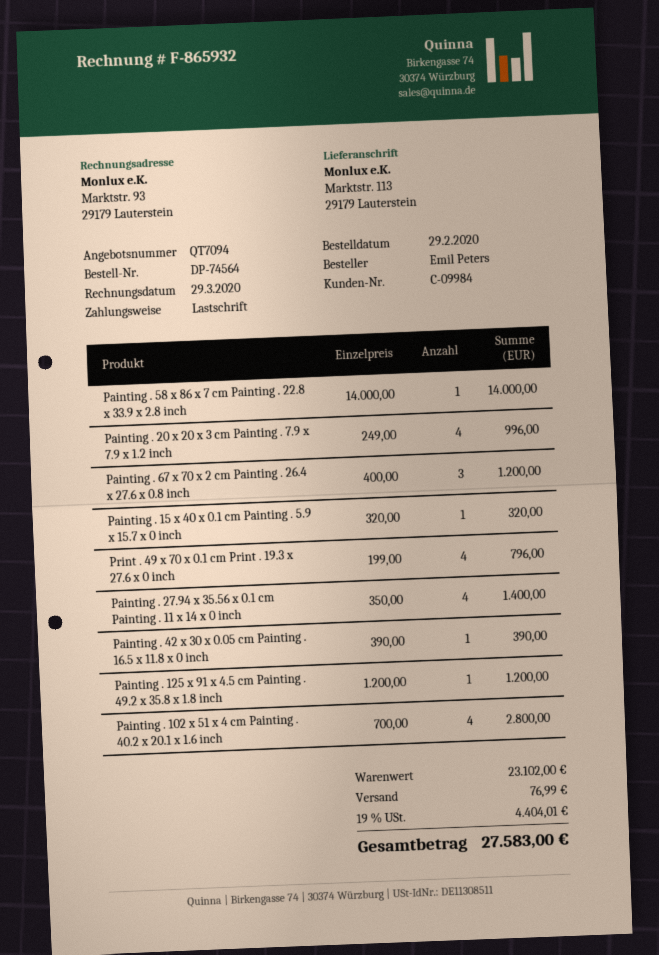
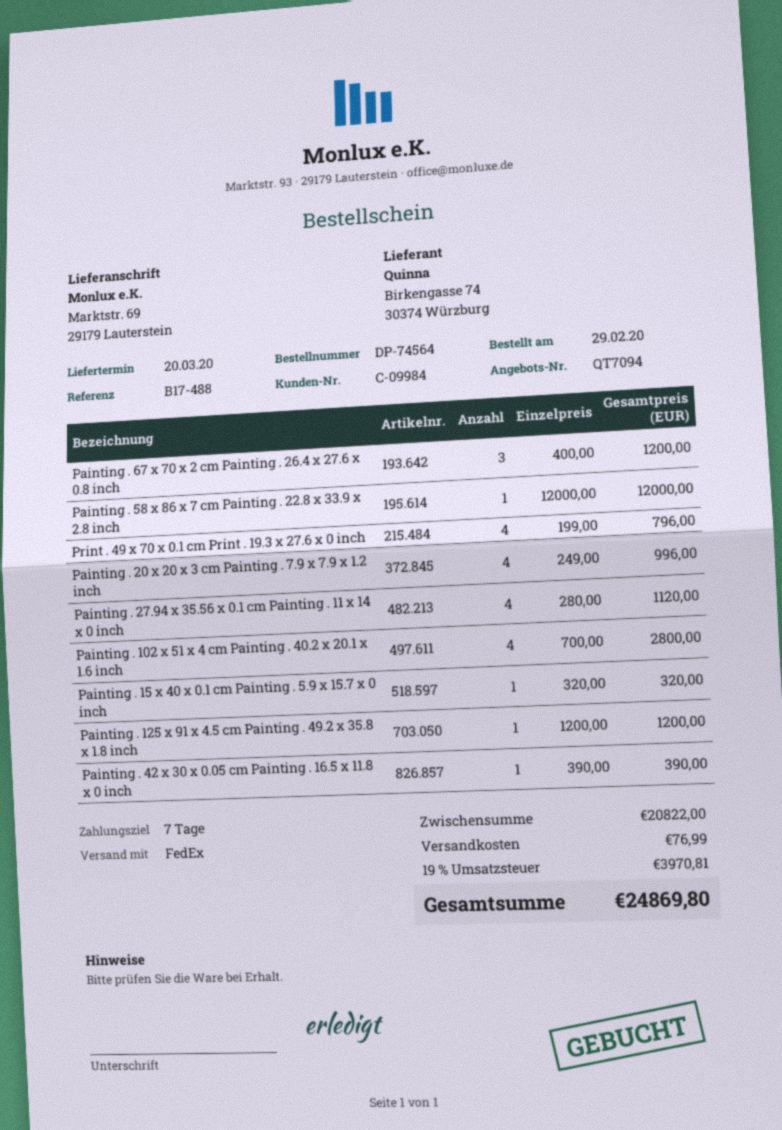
ship to: Marktstr. 113, 29179 Lauterstein -> Marktstr. 69, 29179 Lauterstein
Painting . 58 x 86 x 7 cm Painting . 22.8 x 33.9 x 2.8 inch: 1 x 14000.00 = 14000.00 -> 1 x 12000.00 = 12000.00
Painting . 27.94 x 35.56 x 0.1 cm Painting . 11 x 14 x 0 inch: 4 x 350.00 = 1400.00 -> 4 x 280.00 = 1120.00
subtotal: 23102.00 -> 20822.00
tax: 19% = 4404.01 -> 19% = 3970.81
total: 27583.00 -> 24869.80

